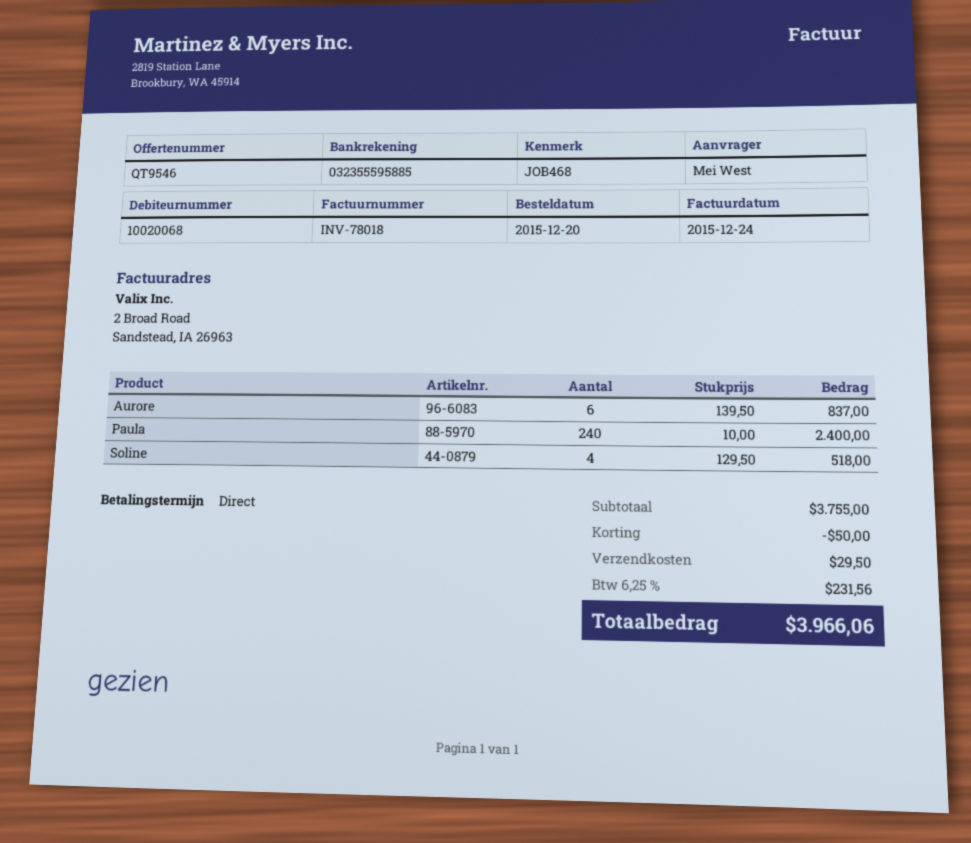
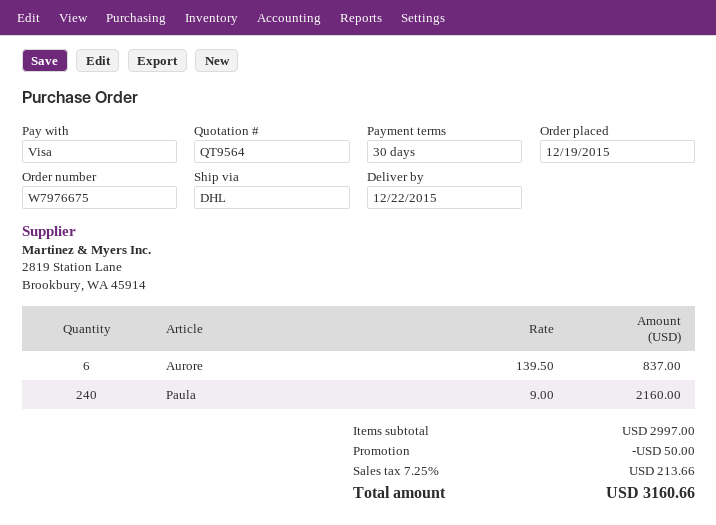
quote number: QT9546 -> QT9564
order date: 2015-12-20 -> 2015-12-19
payment terms: on receipt -> 30 days
Paula: 240 x 10.00 = 2400.00 -> 240 x 9.00 = 2160.00
Soline: 4 x 129.50 = 518.00 -> none
subtotal: 3755.00 -> 2997.00
shipping: 29.50 -> none
tax: 6.25% = 231.56 -> 7.25% = 213.66
total: 3966.06 -> 3160.66

